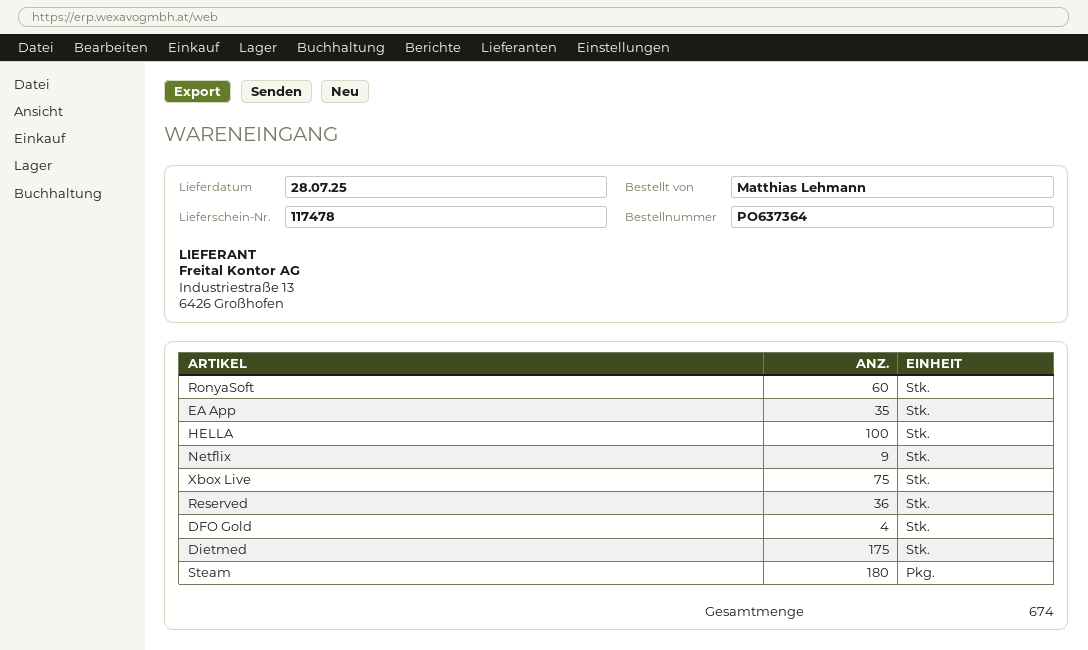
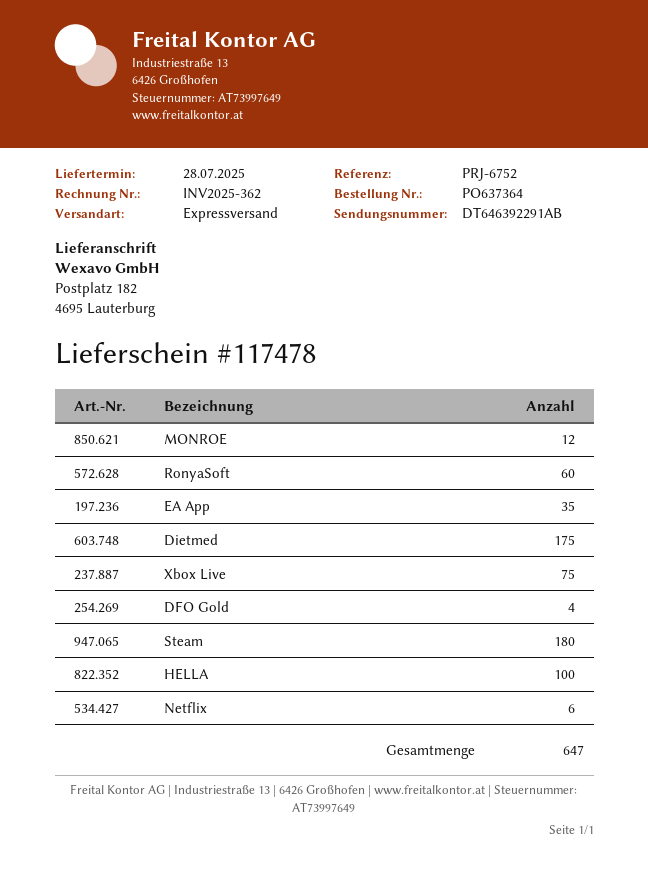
Netflix: 9 -> 6
Reserved: 36 -> none
MONROE: none -> 12
total quantity: 674 -> 647

